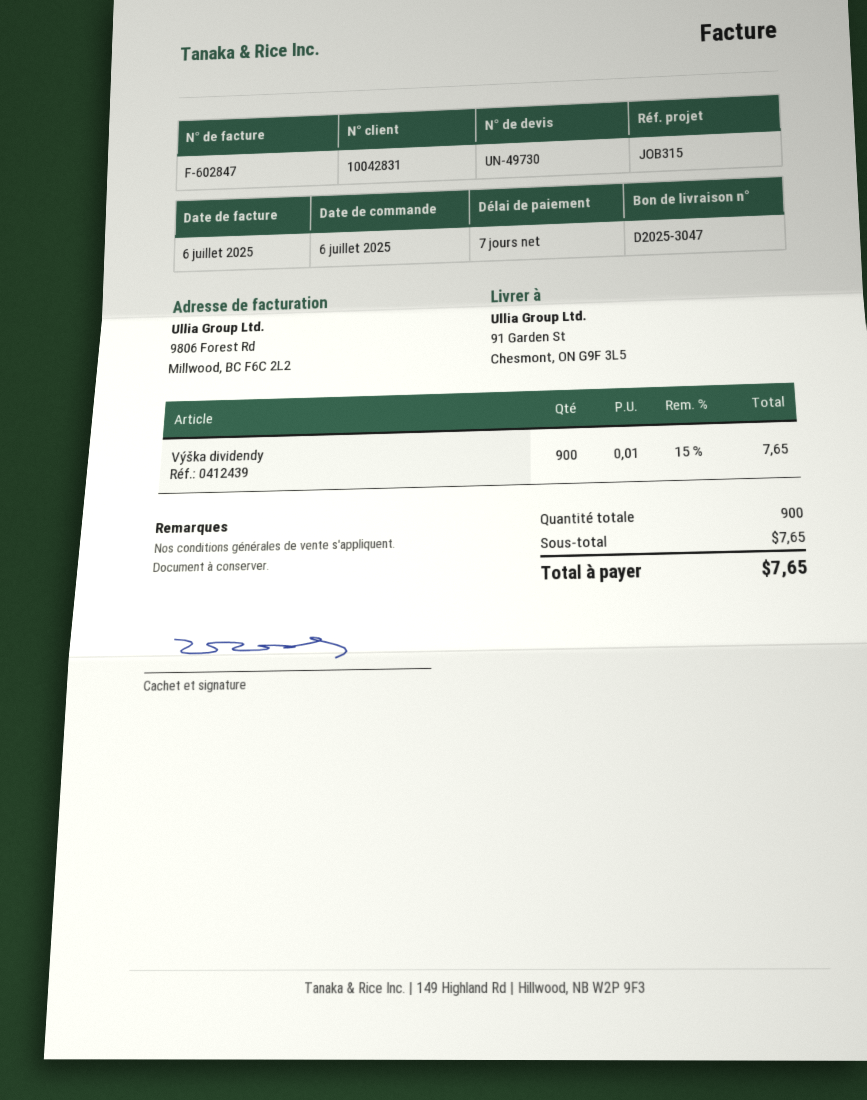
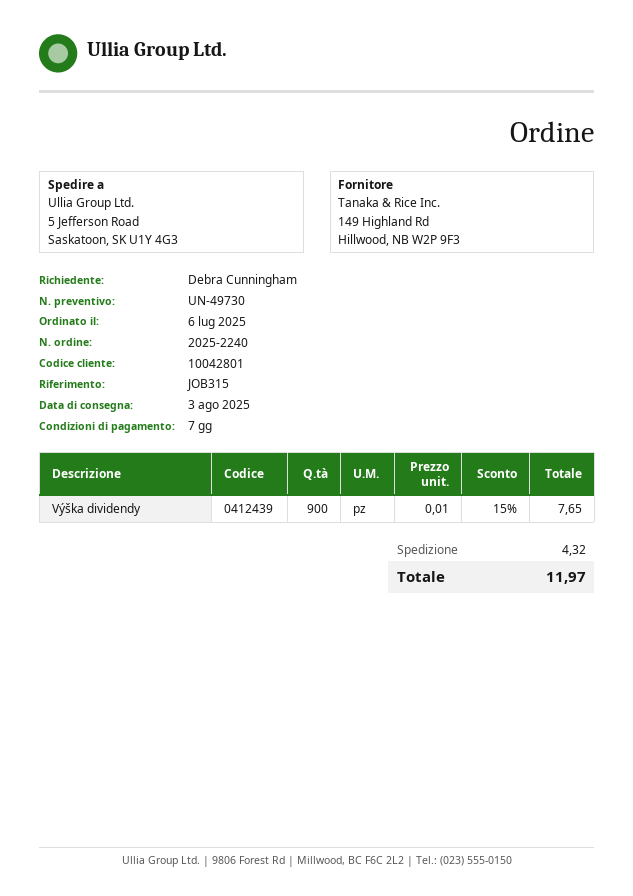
customer number: 10042831 -> 10042801
ship to: 91 Garden St, Chesmont, ON G9F 3L5 -> 5 Jefferson Road, Saskatoon, SK U1Y 4G3
shipping: none -> 4.32
total: 7.65 -> 11.97

